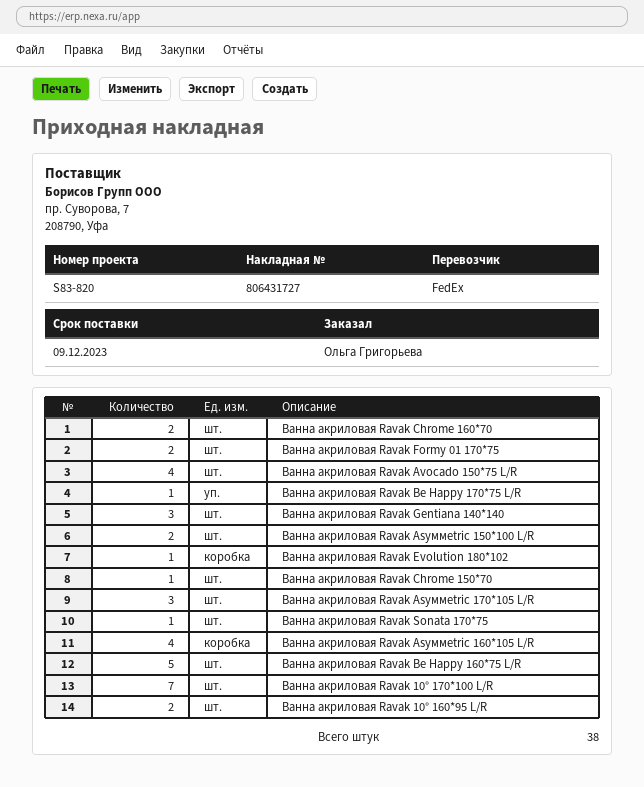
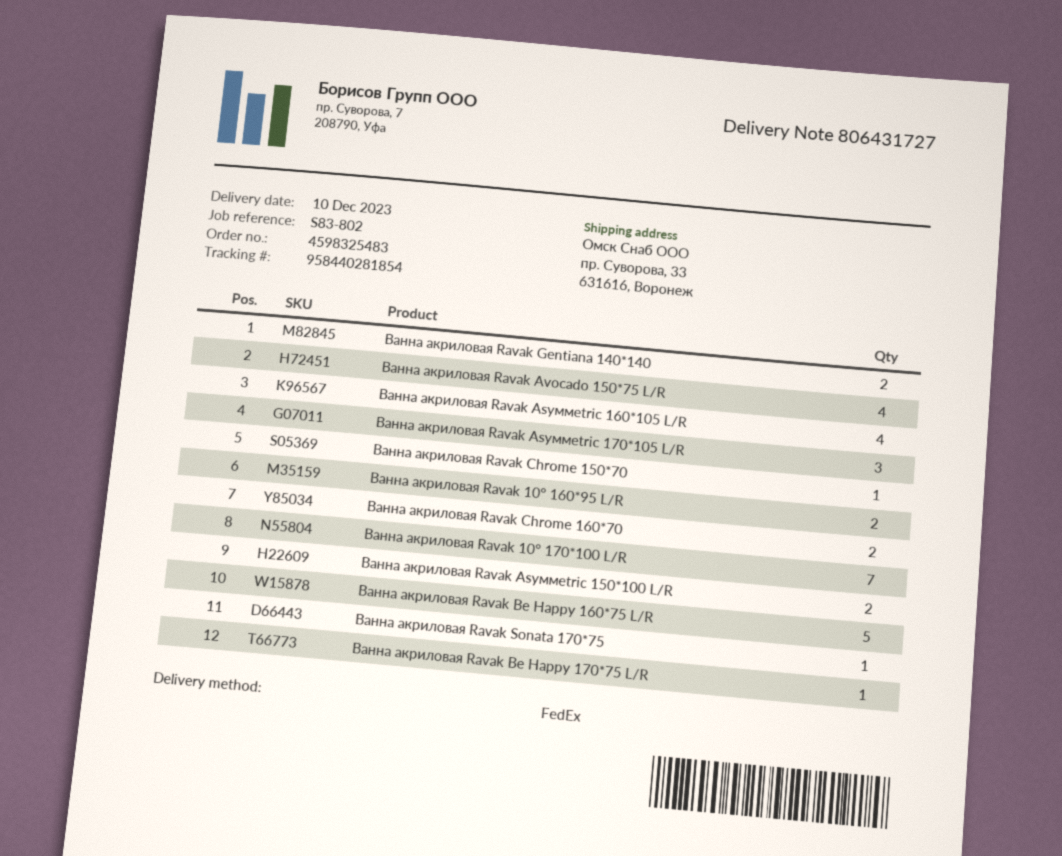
delivery date: 2023-12-09 -> 2023-12-10
reference: S83-820 -> S83-802
Ванна акриловая Ravak Formy 01 170*75: 2 -> none
Ванна акриловая Ravak Gentiana 140*140: 3 -> 2
Ванна акриловая Ravak Evolution 180*102: 1 -> none

